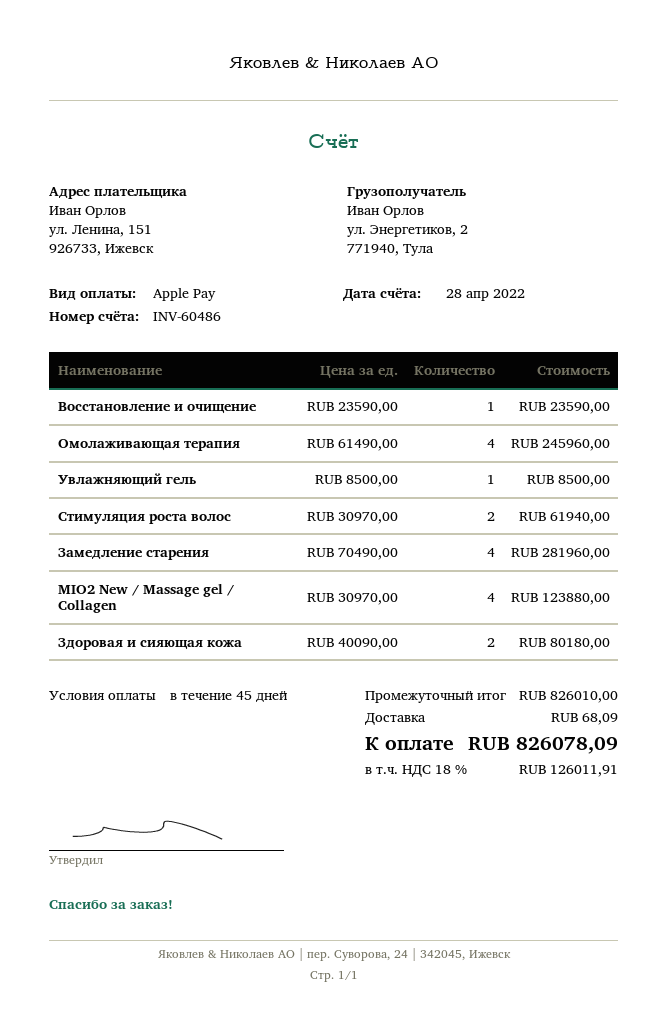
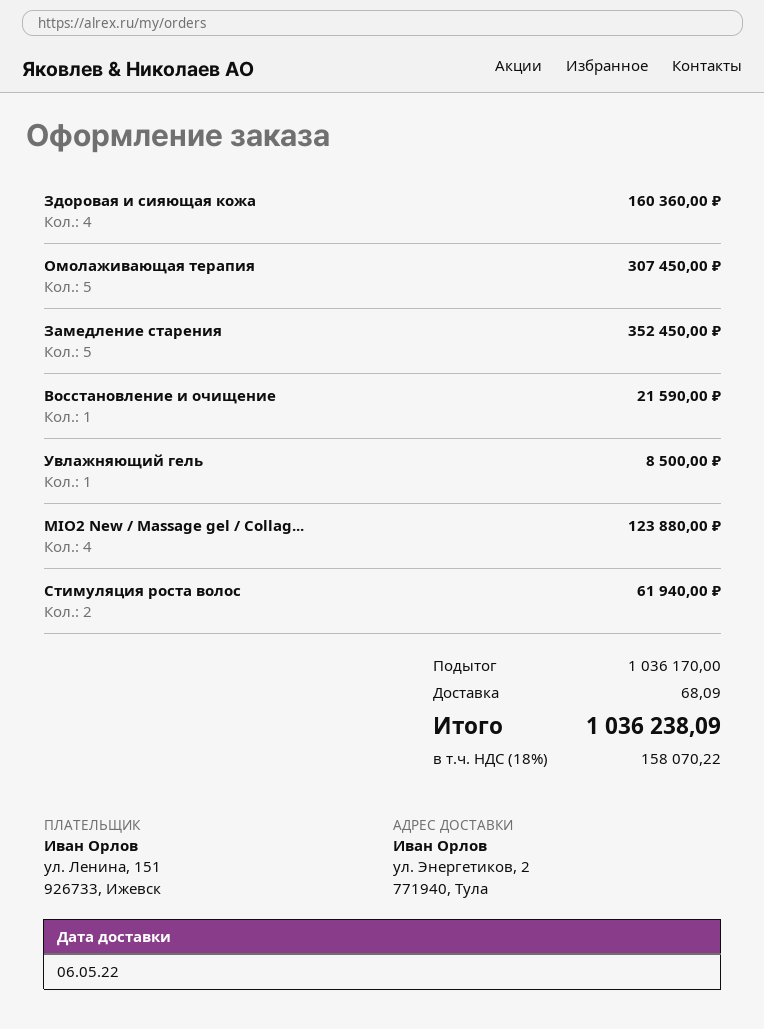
Восстановление и очищение: 1 for 23590.00 -> 1 for 21590.00
Омолаживающая терапия: 4 for 245960.00 -> 5 for 307450.00
Замедление старения: 4 for 281960.00 -> 5 for 352450.00
Здоровая и сияющая кожа: 2 for 80180.00 -> 4 for 160360.00
subtotal: 826010.00 -> 1036170.00
tax: 18% = 126011.91 -> 18% = 158070.22
total: 826078.09 -> 1036238.09

